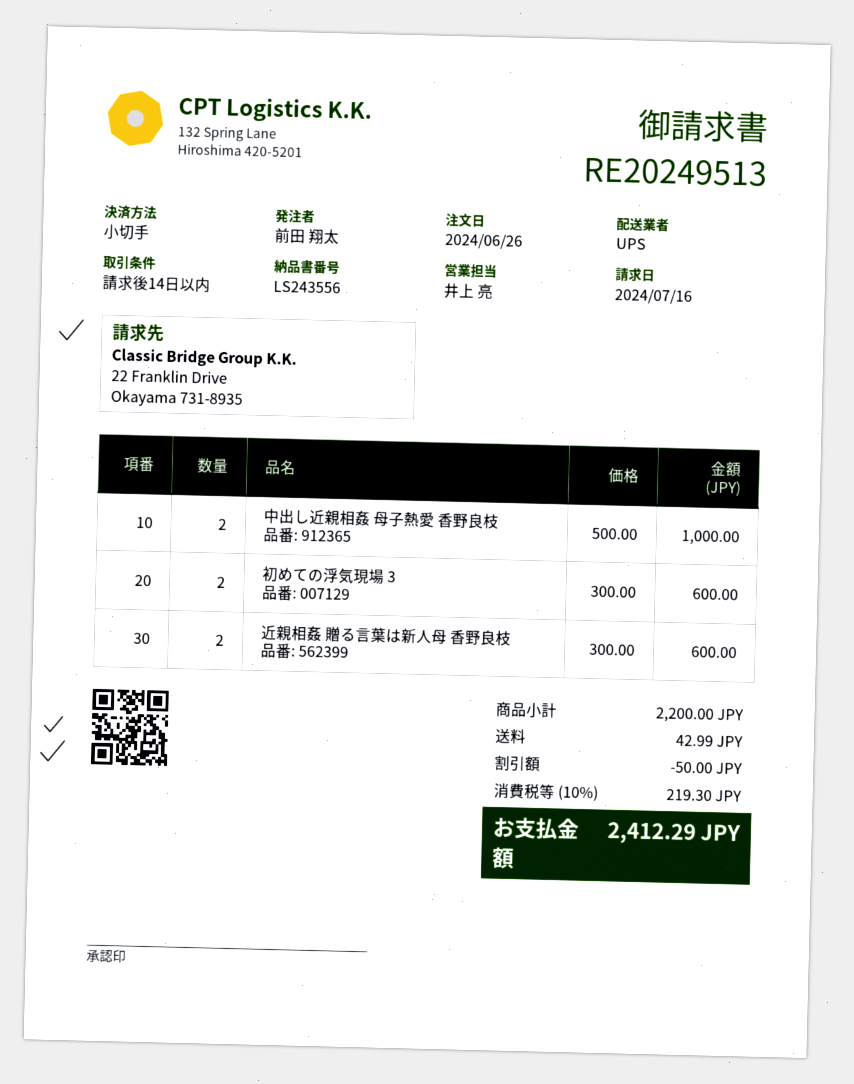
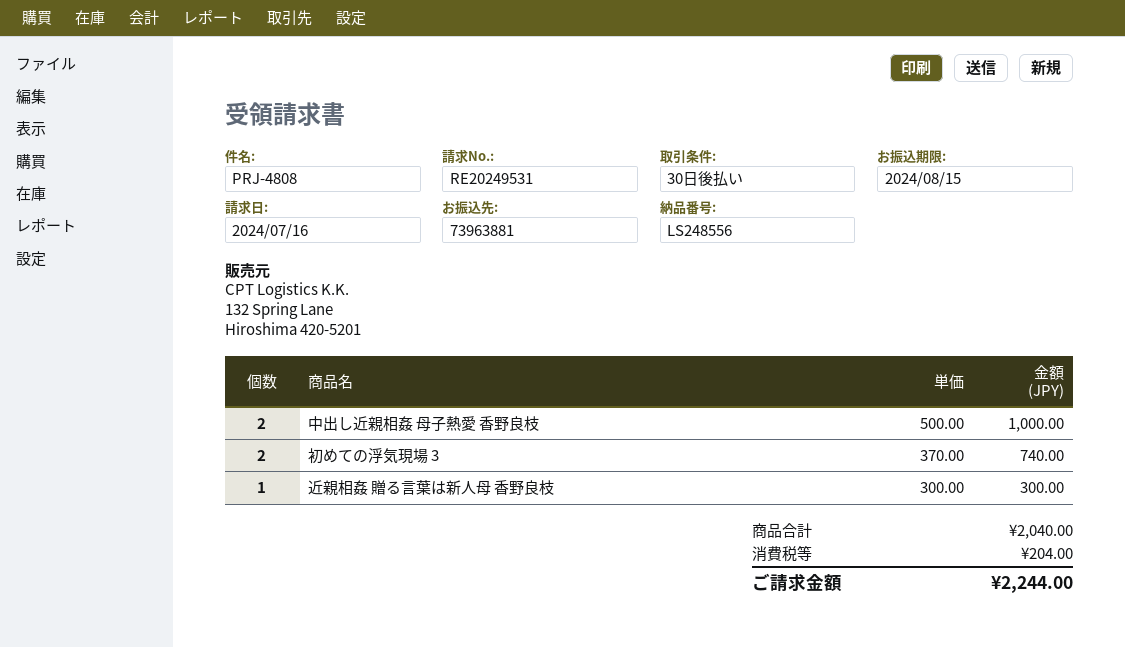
delivery note number: LS243556 -> LS248556
invoice number: RE20249513 -> RE20249531
payment terms: 14 days -> 30 days
初めての浮気現場 3: 2 x 300.00 = 600.00 -> 2 x 370.00 = 740.00
近親相姦 贈る言葉は新人母 香野良枝: 2 x 300.00 = 600.00 -> 1 x 300.00 = 300.00
subtotal: 2200.00 -> 2040.00
discount: 50.00 -> none
shipping: 42.99 -> none
tax: 219.30 -> 204.00
total: 2412.29 -> 2244.00

